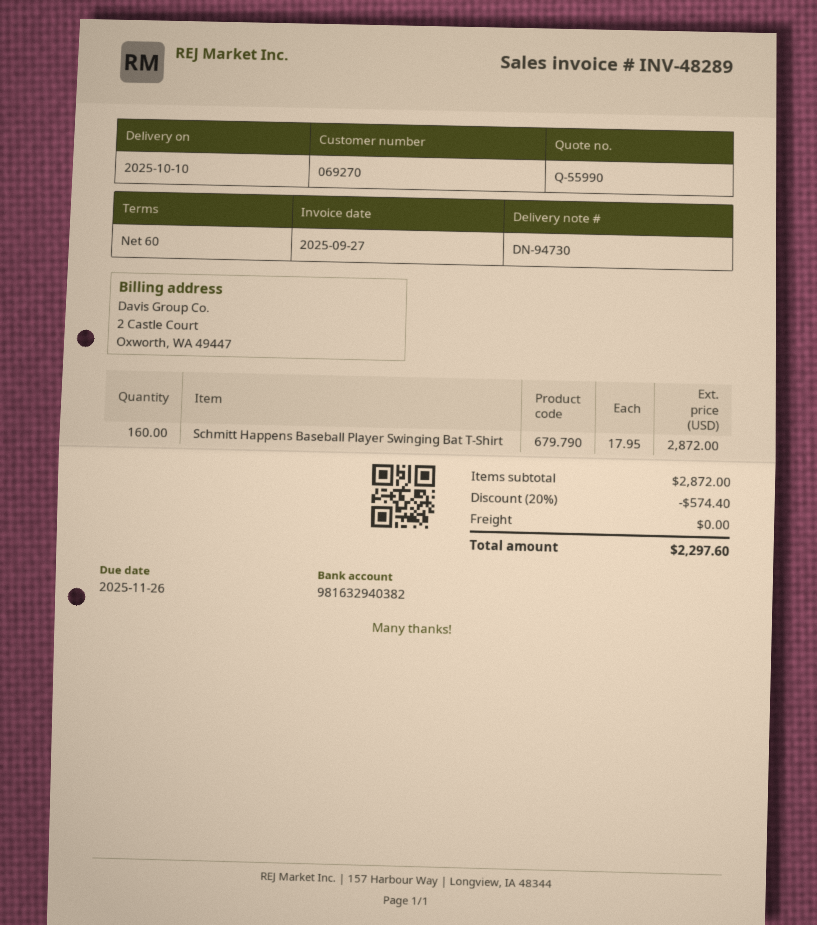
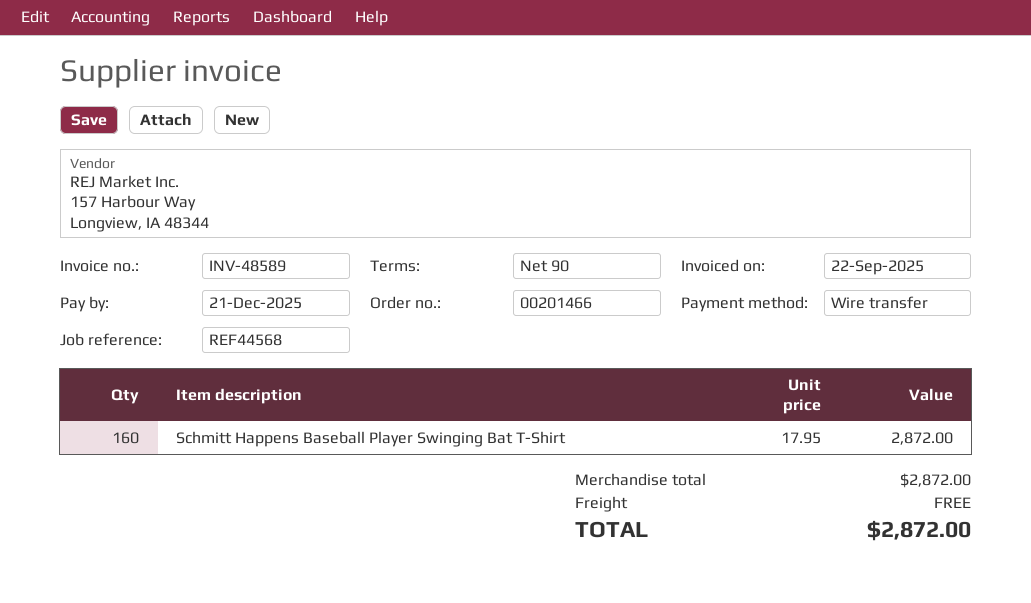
invoice number: INV-48289 -> INV-48589
invoice date: 2025-09-27 -> 2025-09-22
payment terms: 60 days -> 90 days
due date: 2025-11-26 -> 2025-12-21
discount: 20% = 574.40 -> none
total: 2297.60 -> 2872.00

